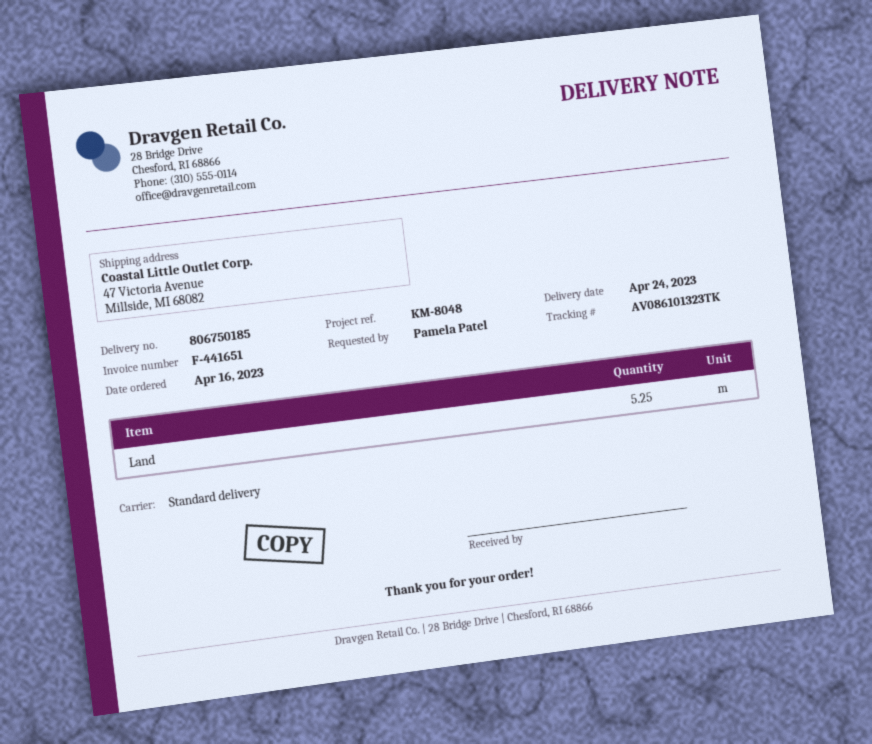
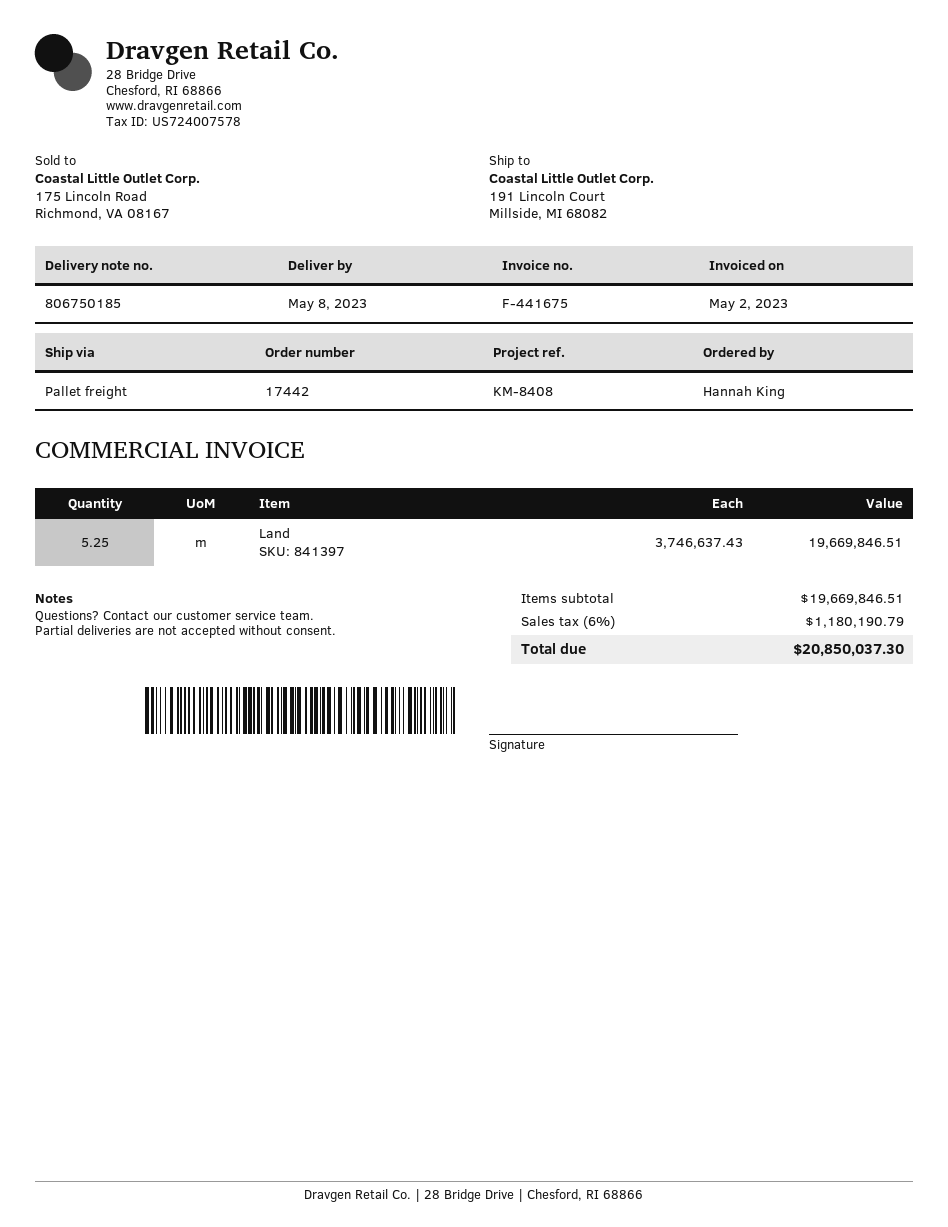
delivery date: 2023-04-24 -> 2023-05-08
invoice number: F-441651 -> F-441675
reference: KM-8048 -> KM-8408
ordered by: Pamela Patel -> Hannah King
shipping method: standard -> pallet freight
ship to: 47 Victoria Avenue, Millside, MI 68082 -> 191 Lincoln Court, Millside, MI 68082

